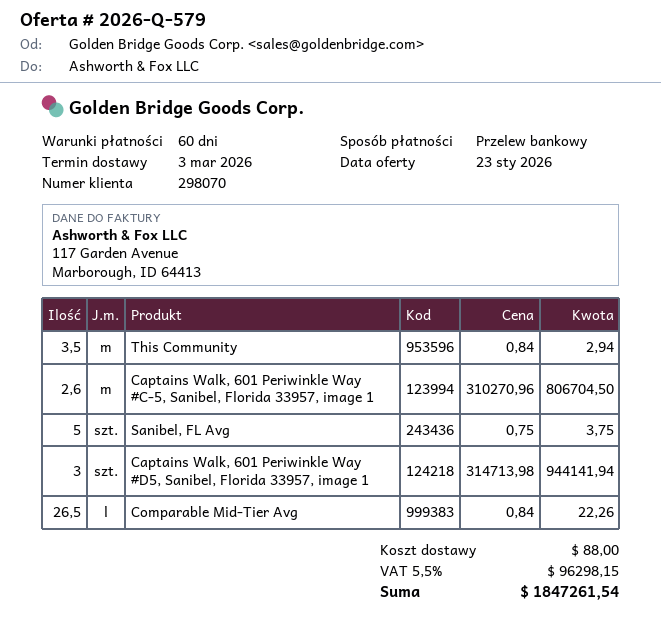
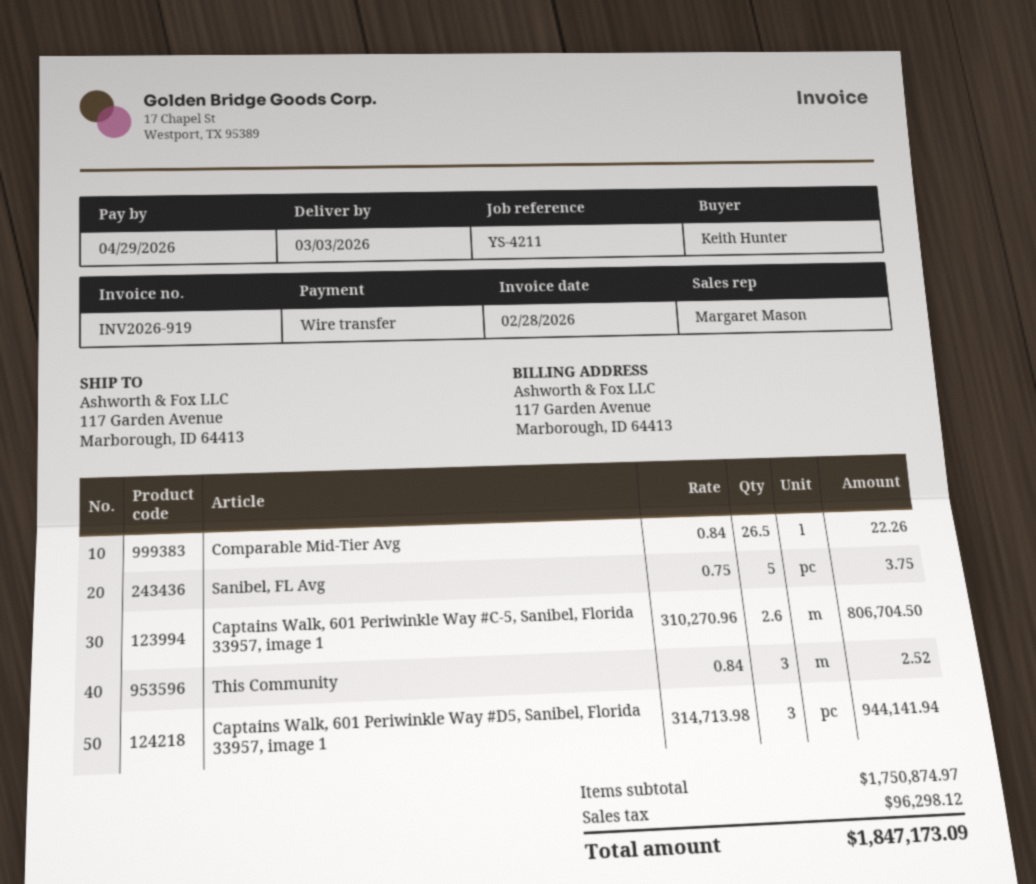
This Community: 3.5 x 0.84 = 2.94 -> 3 x 0.84 = 2.52
shipping: 88.00 -> none
tax: 96298.15 -> 96298.12
total: 1847261.54 -> 1847173.09

